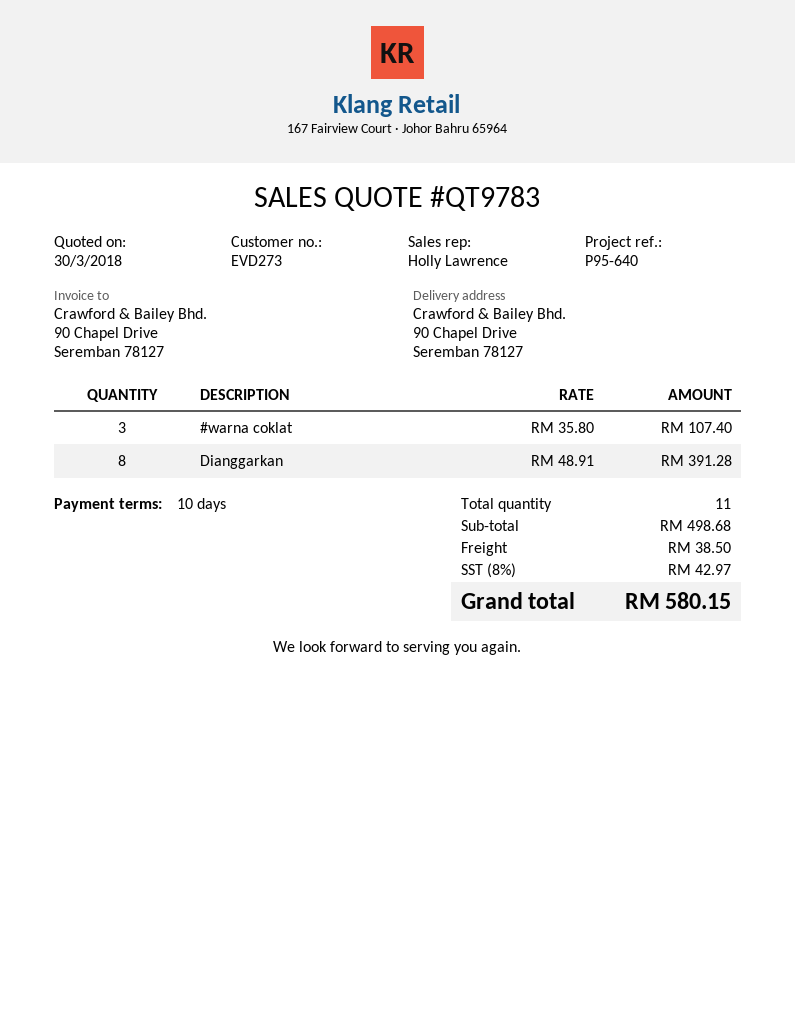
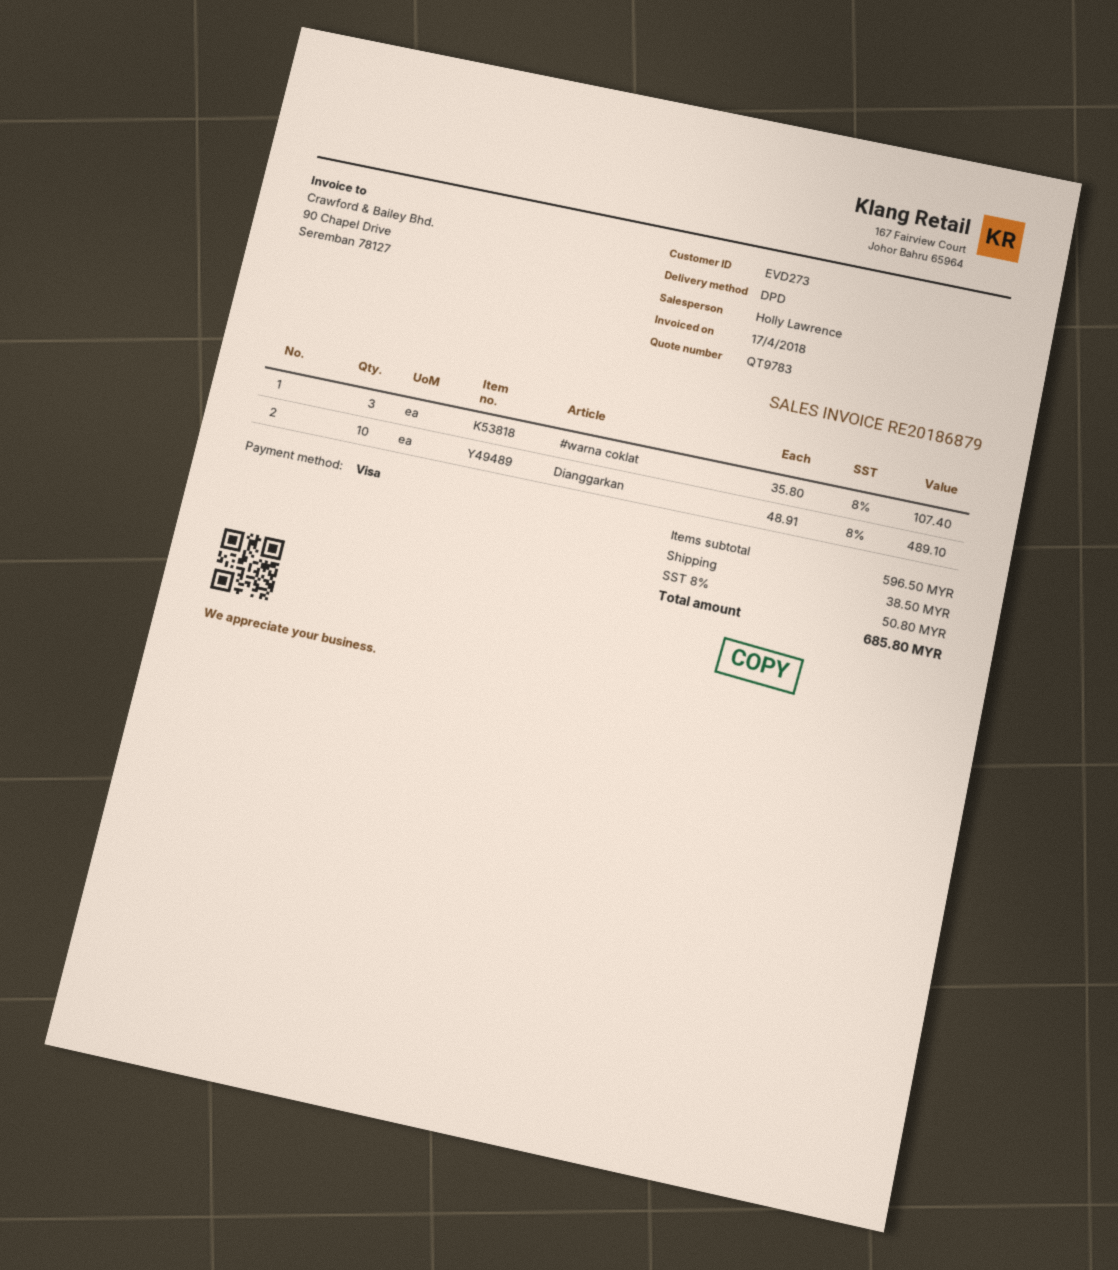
Dianggarkan: 8 x 48.91 = 391.28 -> 10 x 48.91 = 489.10
subtotal: 498.68 -> 596.50
tax: 8% = 42.97 -> 8% = 50.80
total: 580.15 -> 685.80

